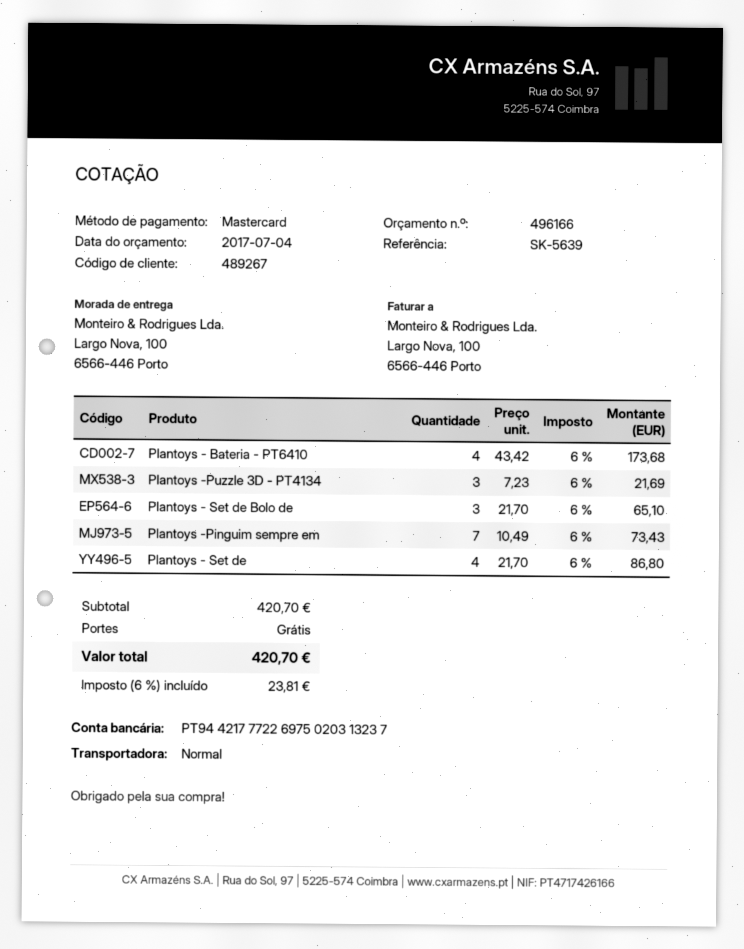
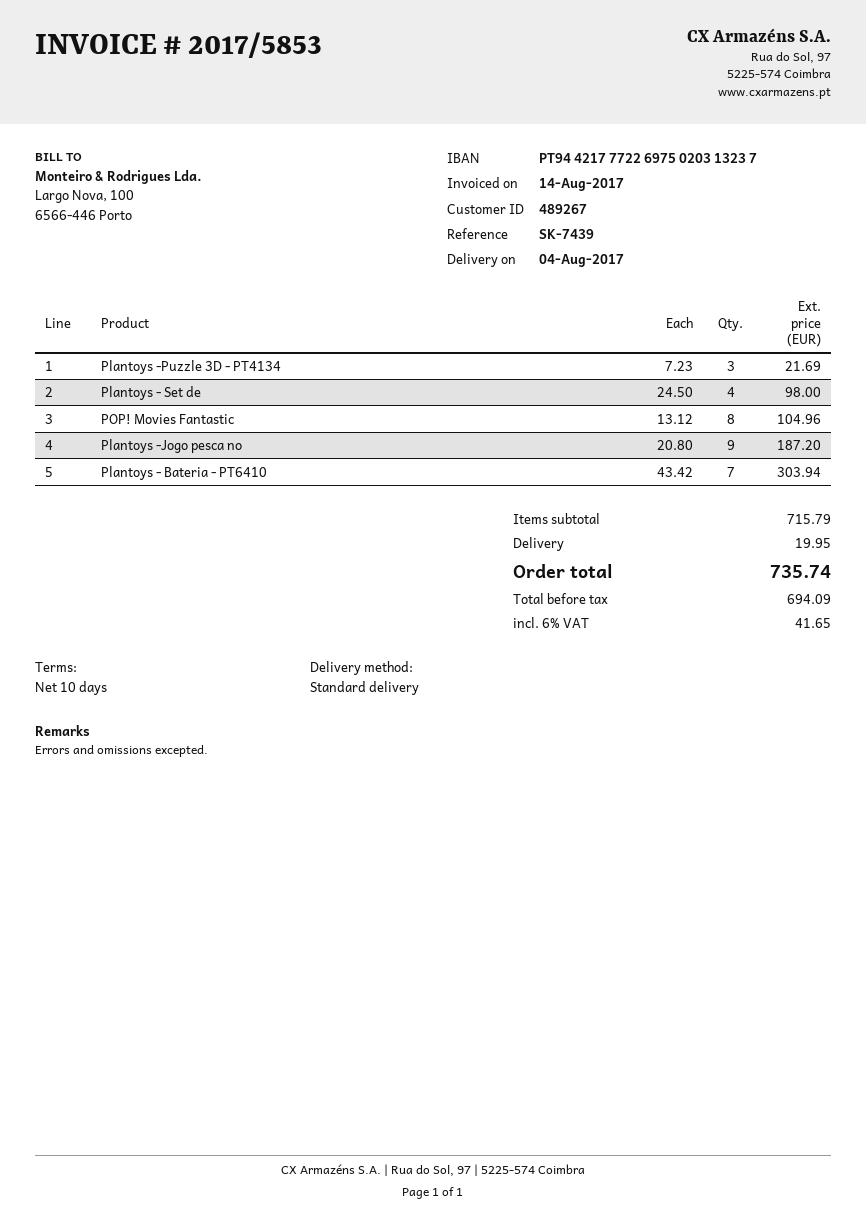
reference: SK-5639 -> SK-7439
Plantoys - Bateria - PT6410: 4 x 43.42 = 173.68 -> 7 x 43.42 = 303.94
Plantoys - Set de Bolo de: 3 x 21.70 = 65.10 -> none
Plantoys -Pinguim sempre em: 7 x 10.49 = 73.43 -> none
Plantoys - Set de: 4 x 21.70 = 86.80 -> 4 x 24.50 = 98.00
POP! Movies Fantastic: none -> 8 x 13.12 = 104.96
Plantoys -Jogo pesca no: none -> 9 x 20.80 = 187.20
subtotal: 420.70 -> 715.79
shipping: 0.00 -> 19.95
tax: 6% = 23.81 -> 6% = 41.65
total: 420.70 -> 735.74

